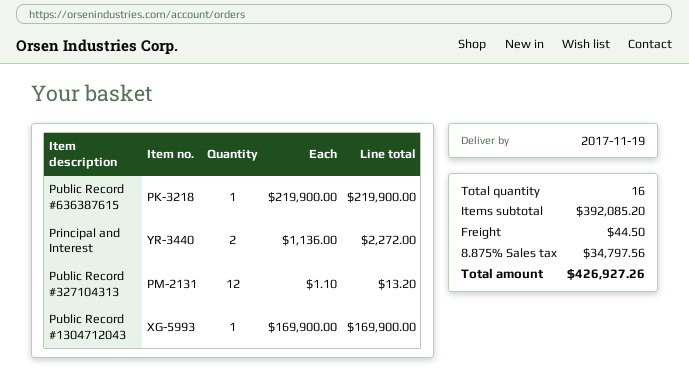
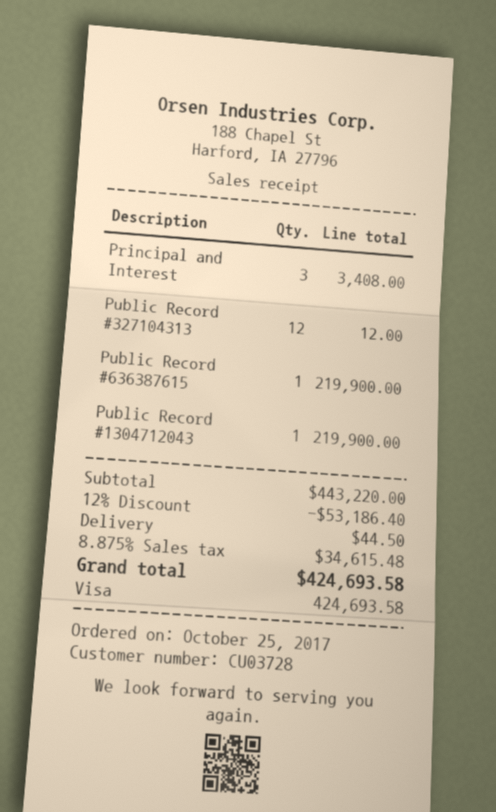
Principal and Interest: 2 for 2272.00 -> 3 for 3408.00
Public Record #327104313: 12 for 13.20 -> 12 for 12.00
Public Record #1304712043: 1 for 169900.00 -> 1 for 219900.00
subtotal: 392085.20 -> 443220.00
discount: none -> 12% = 53186.40
tax: 8.875% = 34797.56 -> 8.875% = 34615.48
total: 426927.26 -> 424693.58

